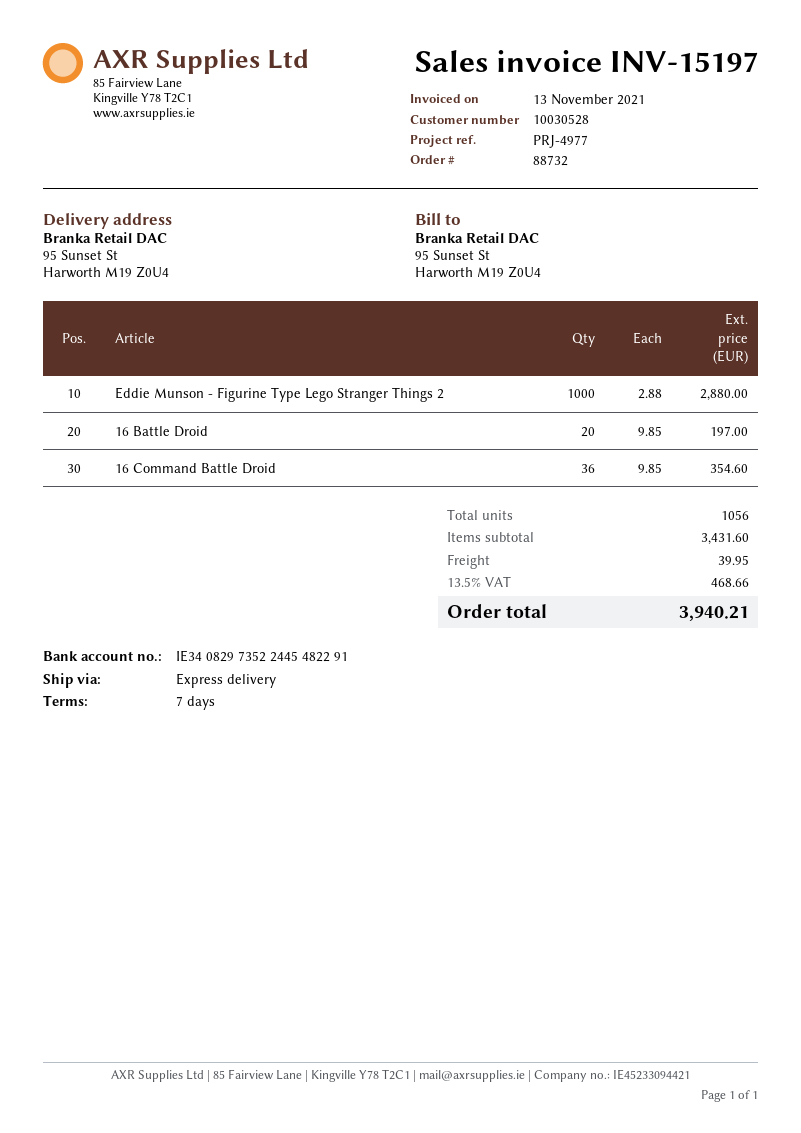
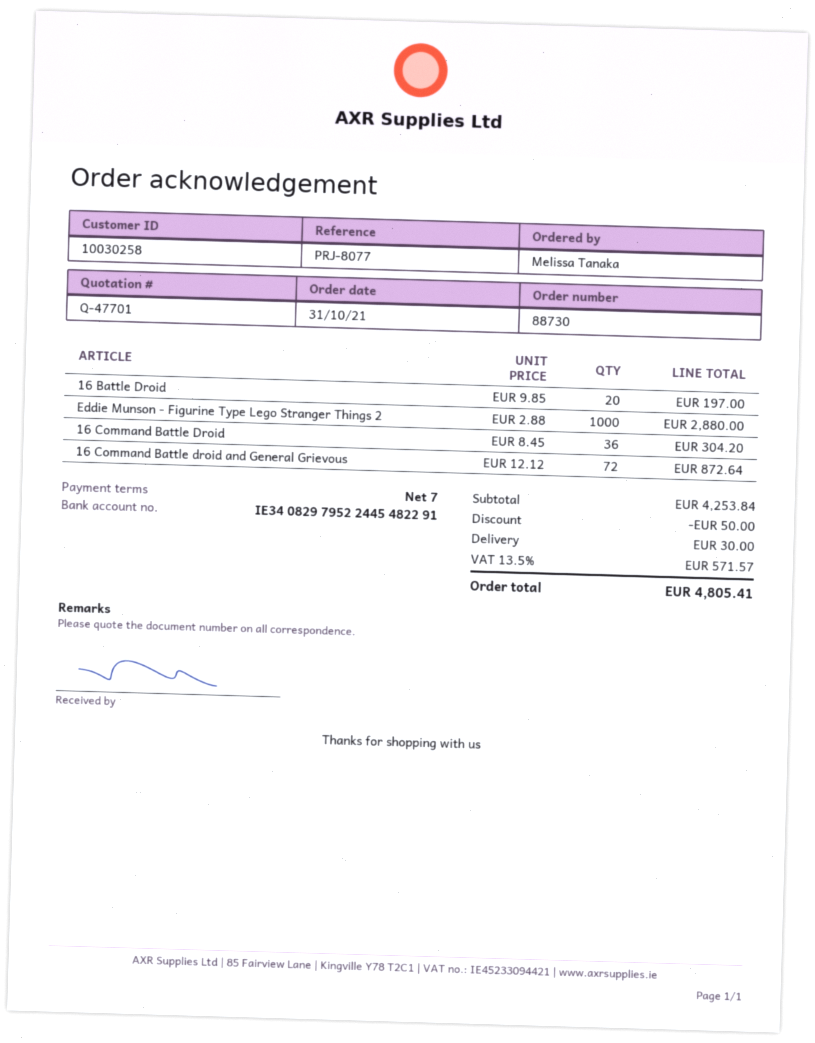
order number: 88732 -> 88730
customer number: 10030528 -> 10030258
reference: PRJ-4977 -> PRJ-8077
bank account: IE34082973522445482291 -> IE34082979522445482291
16 Command Battle Droid: 36 x 9.85 = 354.60 -> 36 x 8.45 = 304.20
16 Command Battle droid and General Grievous: none -> 72 x 12.12 = 872.64
subtotal: 3431.60 -> 4253.84
discount: none -> 50.00
shipping: 39.95 -> 30.00
tax: 13.5% = 468.66 -> 13.5% = 571.57
total: 3940.21 -> 4805.41

